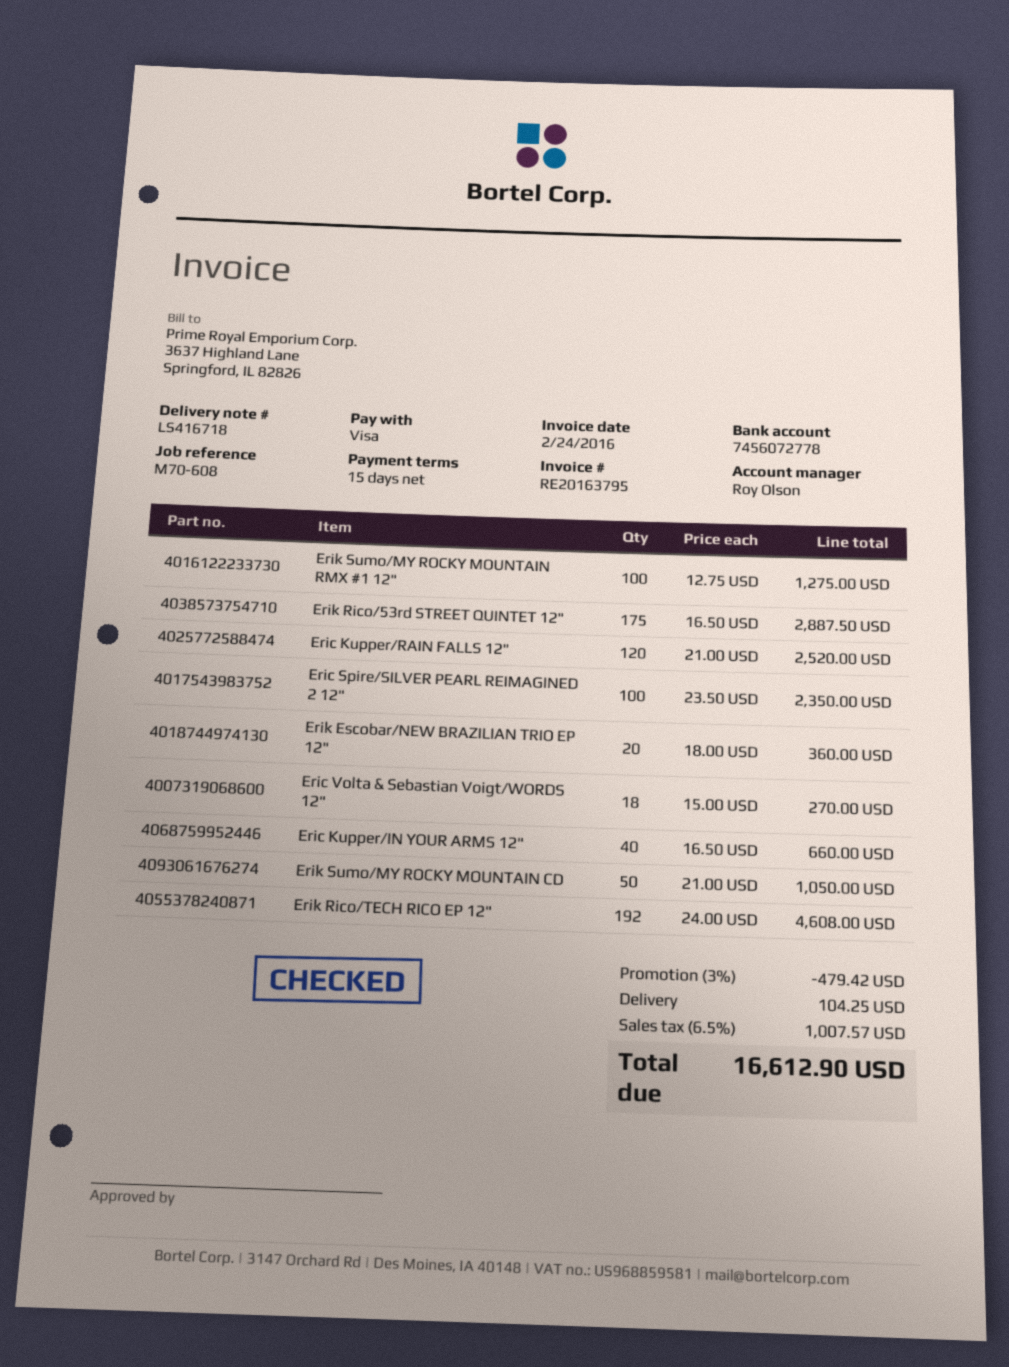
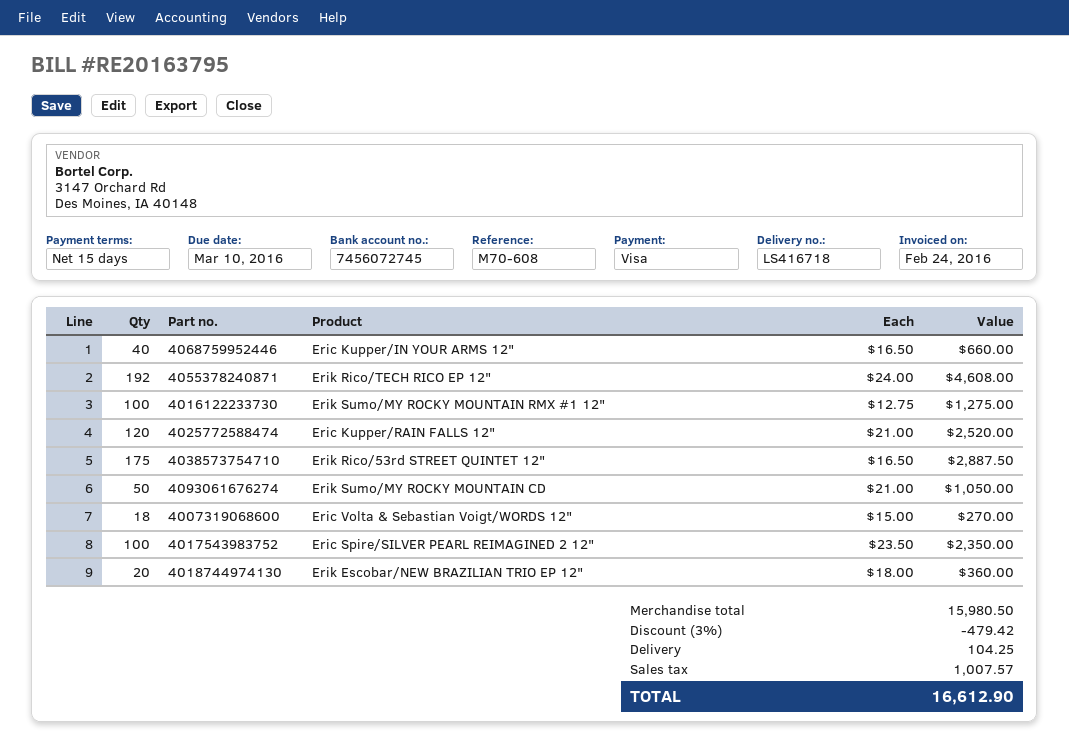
bank account: 7456072778 -> 7456072745

